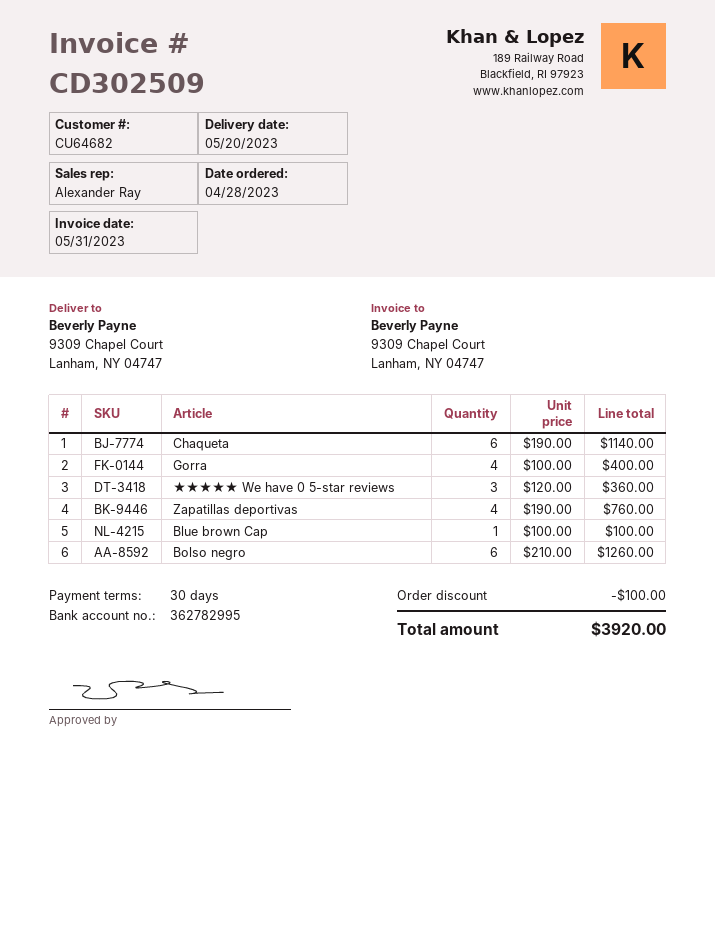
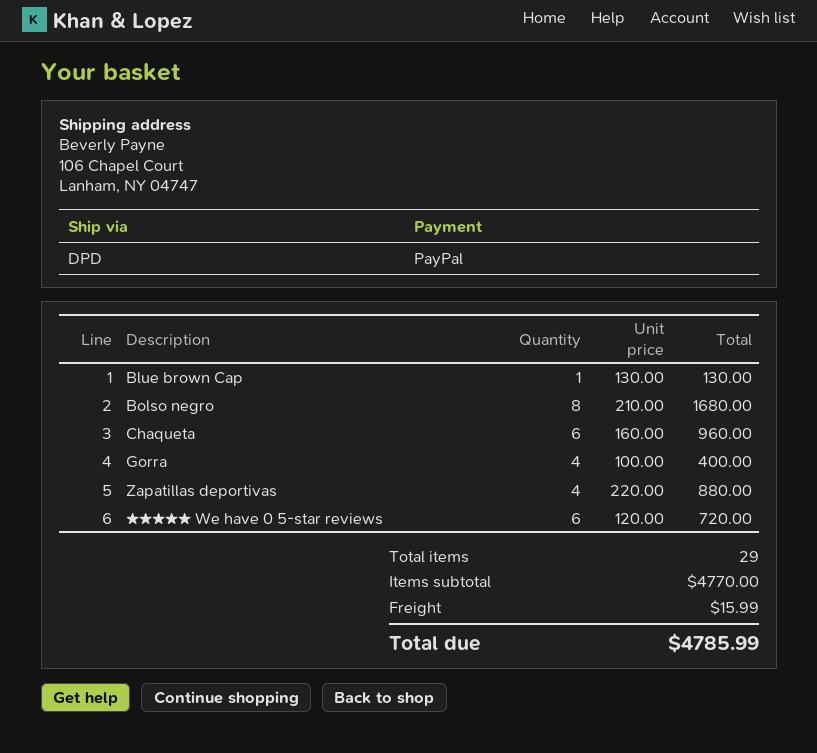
ship to: 9309 Chapel Court, Lanham, NY 04747 -> 106 Chapel Court, Lanham, NY 04747
Chaqueta: 6 x 190.00 = 1140.00 -> 6 x 160.00 = 960.00
★★★★★ We have 0 5-star reviews: 3 x 120.00 = 360.00 -> 6 x 120.00 = 720.00
Zapatillas deportivas: 4 x 190.00 = 760.00 -> 4 x 220.00 = 880.00
Blue brown Cap: 1 x 100.00 = 100.00 -> 1 x 130.00 = 130.00
Bolso negro: 6 x 210.00 = 1260.00 -> 8 x 210.00 = 1680.00
discount: 100.00 -> none
shipping: none -> 15.99
total: 3920.00 -> 4785.99

